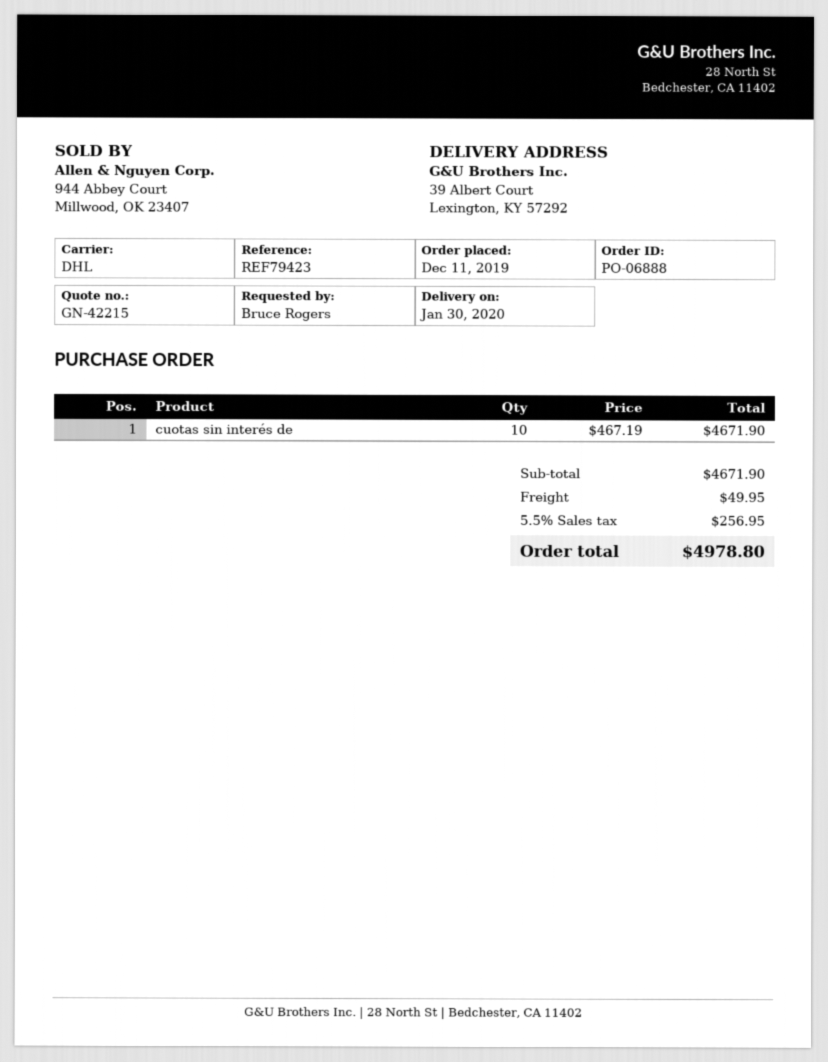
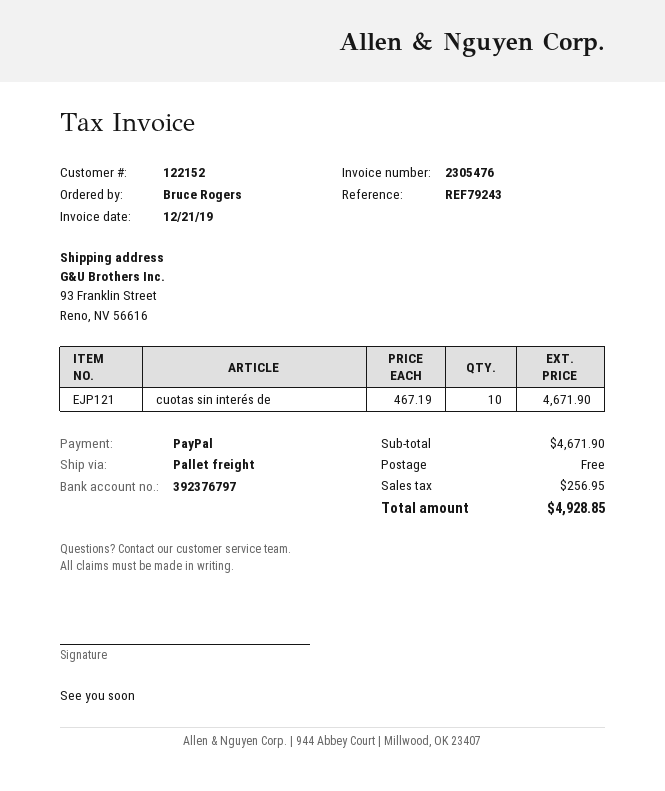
reference: REF79423 -> REF79243
shipping method: DHL -> pallet freight
ship to: 39 Albert Court, Lexington, KY 57292 -> 93 Franklin Street, Reno, NV 56616
shipping: 49.95 -> 0.00
total: 4978.80 -> 4928.85

